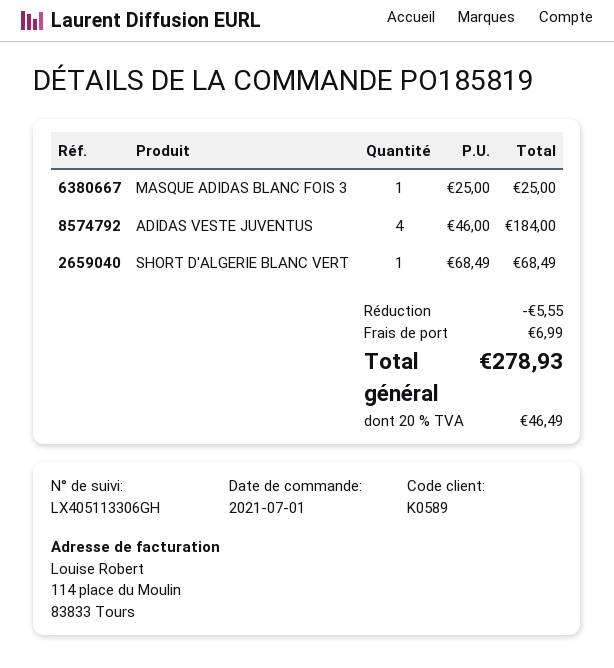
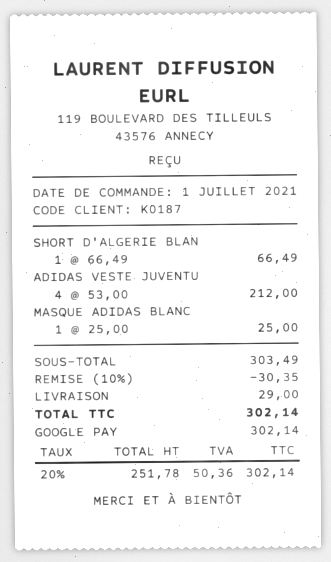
customer number: K0589 -> K0187
ADIDAS VESTE JUVENTUS: 4 x 46.00 = 184.00 -> 4 x 53.00 = 212.00
SHORT D'ALGERIE BLANC VERT: 1 x 68.49 = 68.49 -> 1 x 66.49 = 66.49
discount: 5.55 -> 30.35
shipping: 6.99 -> 29.00
tax: 20% = 46.49 -> 20% = 50.36
total: 278.93 -> 302.14

